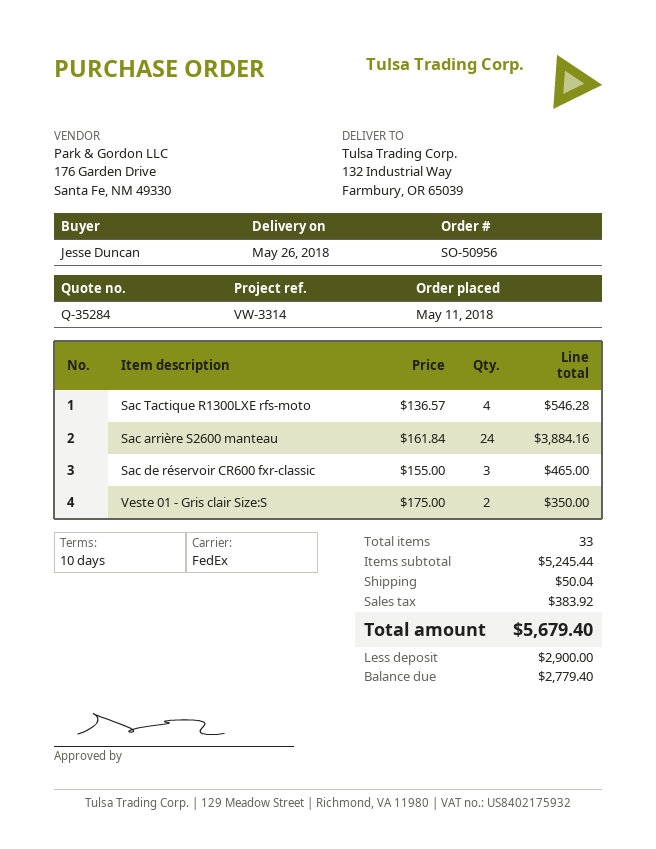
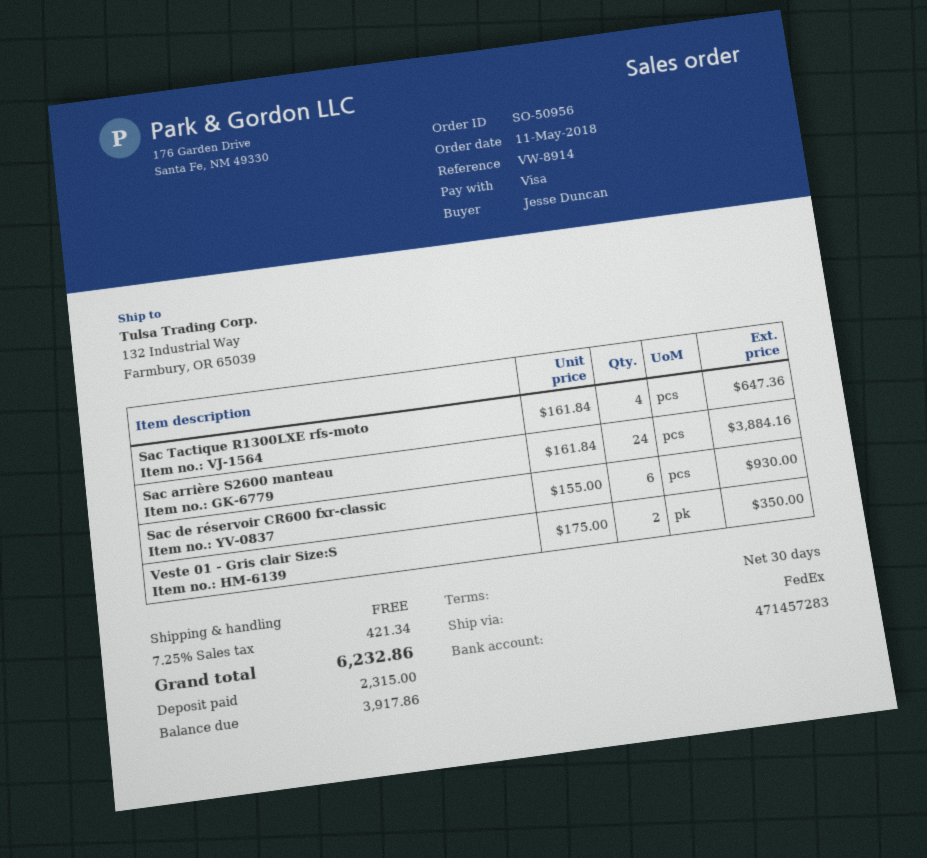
payment terms: 10 days -> 30 days
reference: VW-3314 -> VW-8914
Sac Tactique R1300LXE rfs-moto: 4 x 136.57 = 546.28 -> 4 x 161.84 = 647.36
Sac de réservoir CR600 fxr-classic: 3 x 155.00 = 465.00 -> 6 x 155.00 = 930.00
shipping: 50.04 -> 0.00
tax: 383.92 -> 421.34
total: 5679.40 -> 6232.86
deposit: 2900.00 -> 2315.00
balance: 2779.40 -> 3917.86

